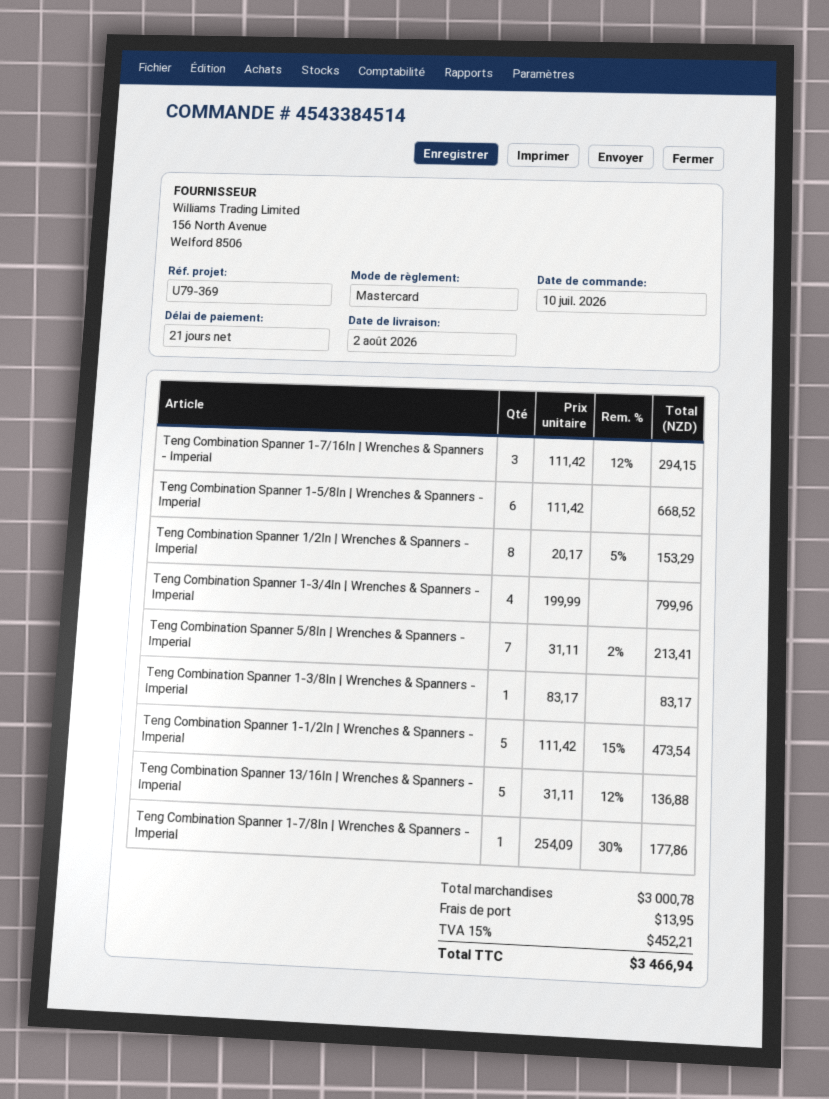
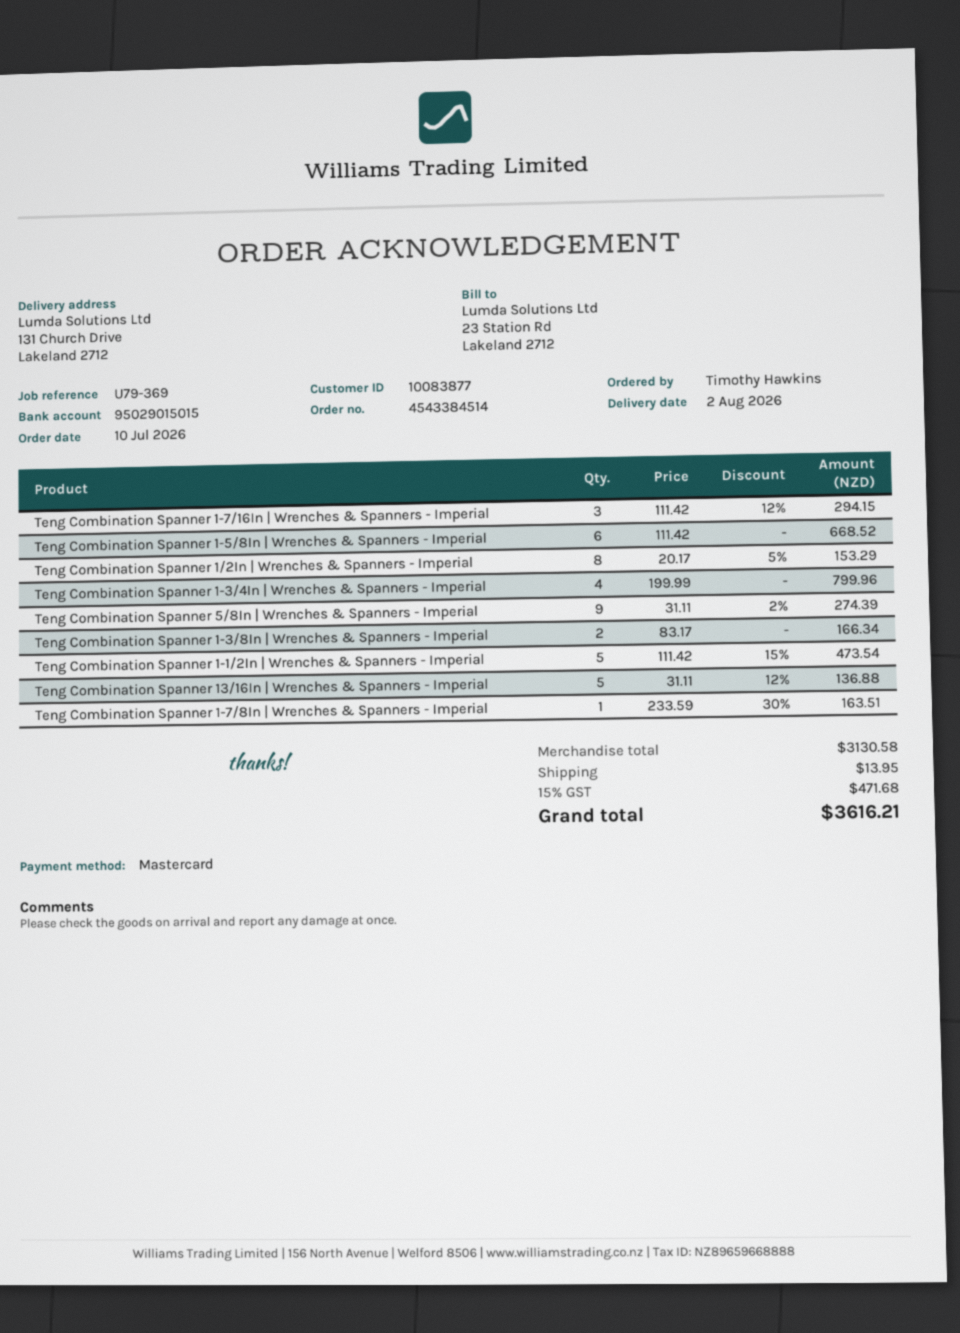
Teng Combination Spanner 5/8In | Wrenches & Spanners - Imperial: 7 x 31.11 - 2% = 213.41 -> 9 x 31.11 - 2% = 274.39
Teng Combination Spanner 1-3/8In | Wrenches & Spanners - Imperial: 1 x 83.17 = 83.17 -> 2 x 83.17 = 166.34
Teng Combination Spanner 1-7/8In | Wrenches & Spanners - Imperial: 1 x 254.09 - 30% = 177.86 -> 1 x 233.59 - 30% = 163.51
subtotal: 3000.78 -> 3130.58
tax: 15% = 452.21 -> 15% = 471.68
total: 3466.94 -> 3616.21

